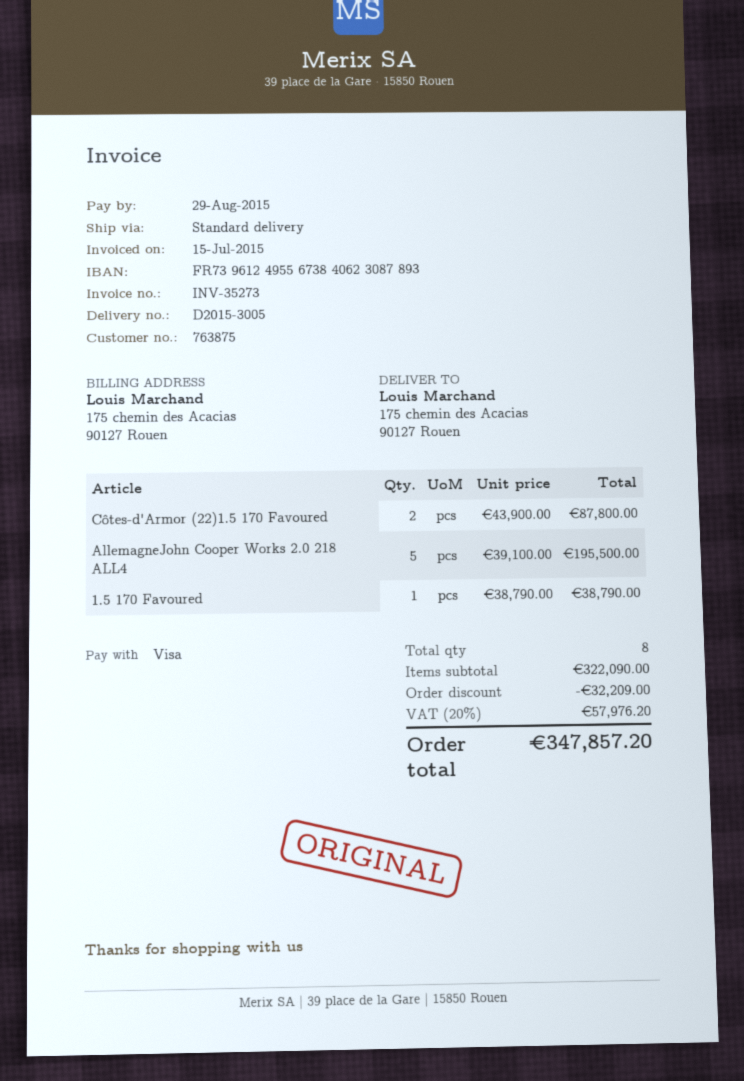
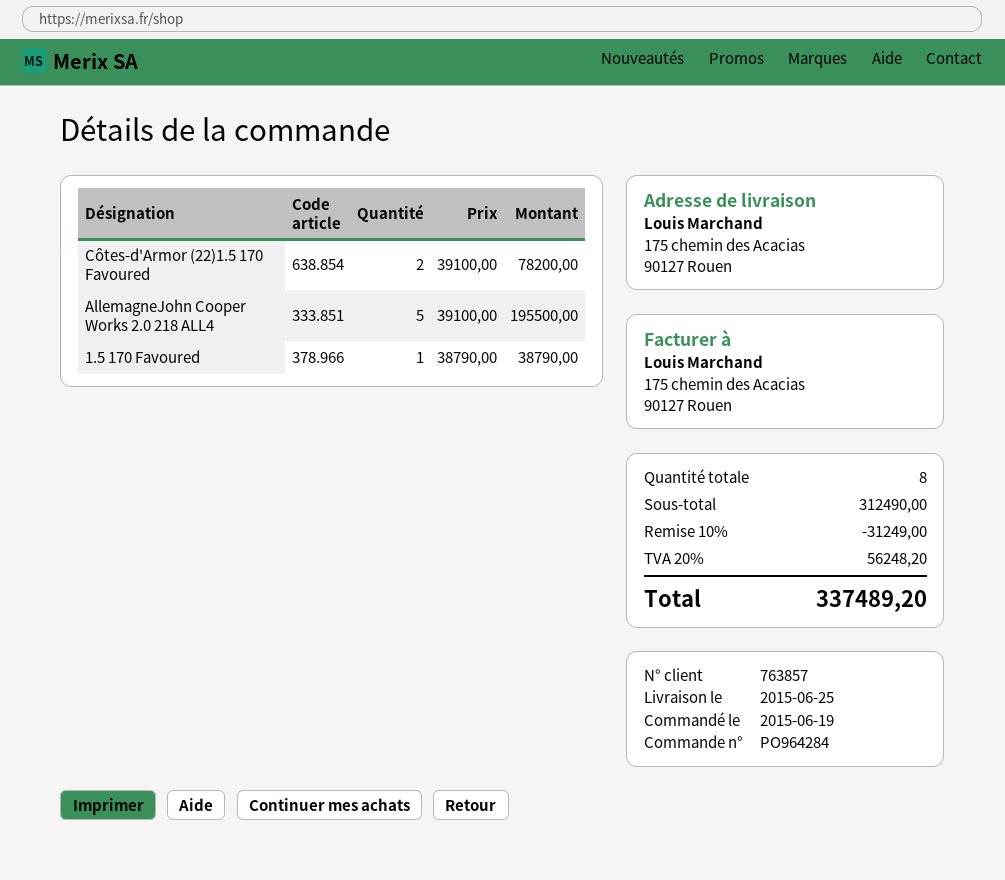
customer number: 763875 -> 763857
Côtes-d'Armor (22)1.5 170 Favoured: 2 x 43900.00 = 87800.00 -> 2 x 39100.00 = 78200.00
subtotal: 322090.00 -> 312490.00
discount: 32209.00 -> 31249.00
tax: 20% = 57976.20 -> 20% = 56248.20
total: 347857.20 -> 337489.20

